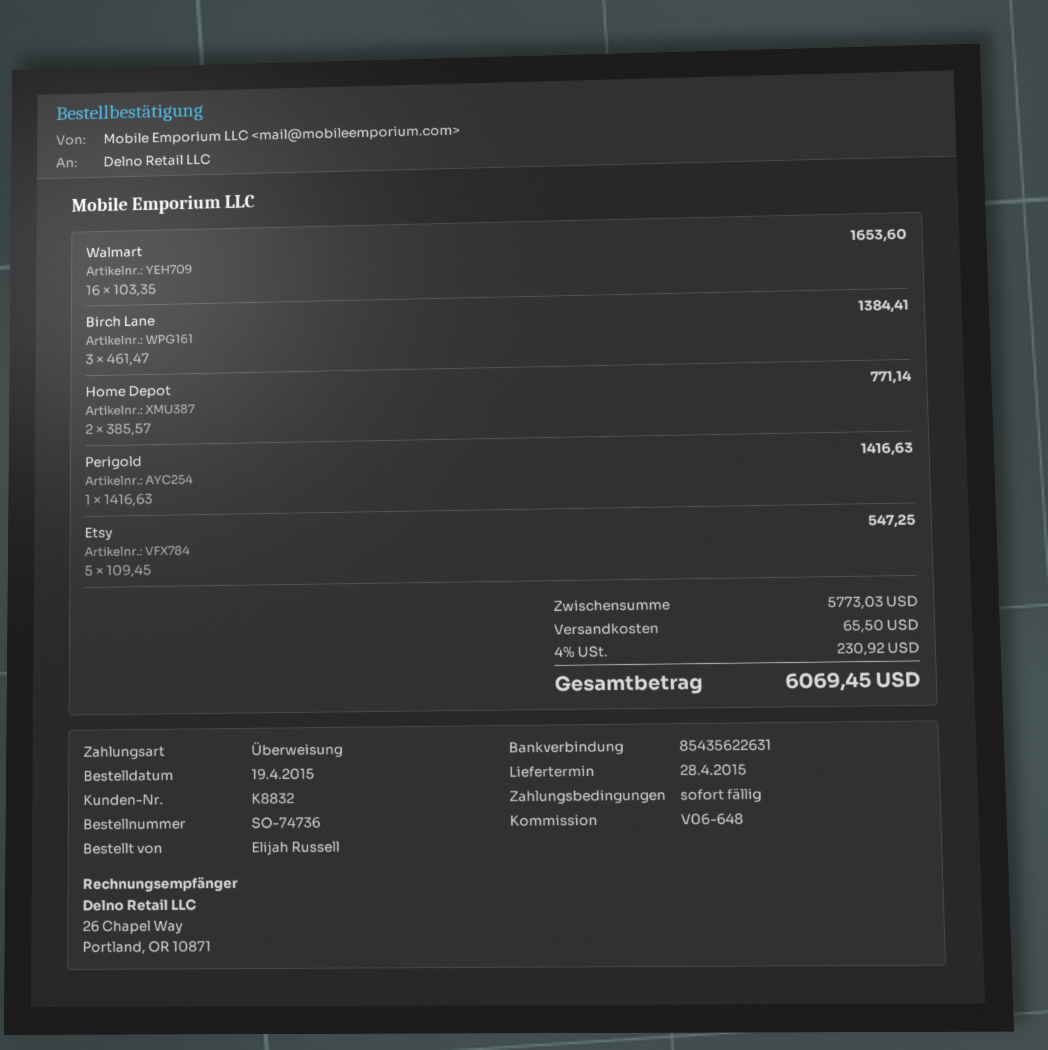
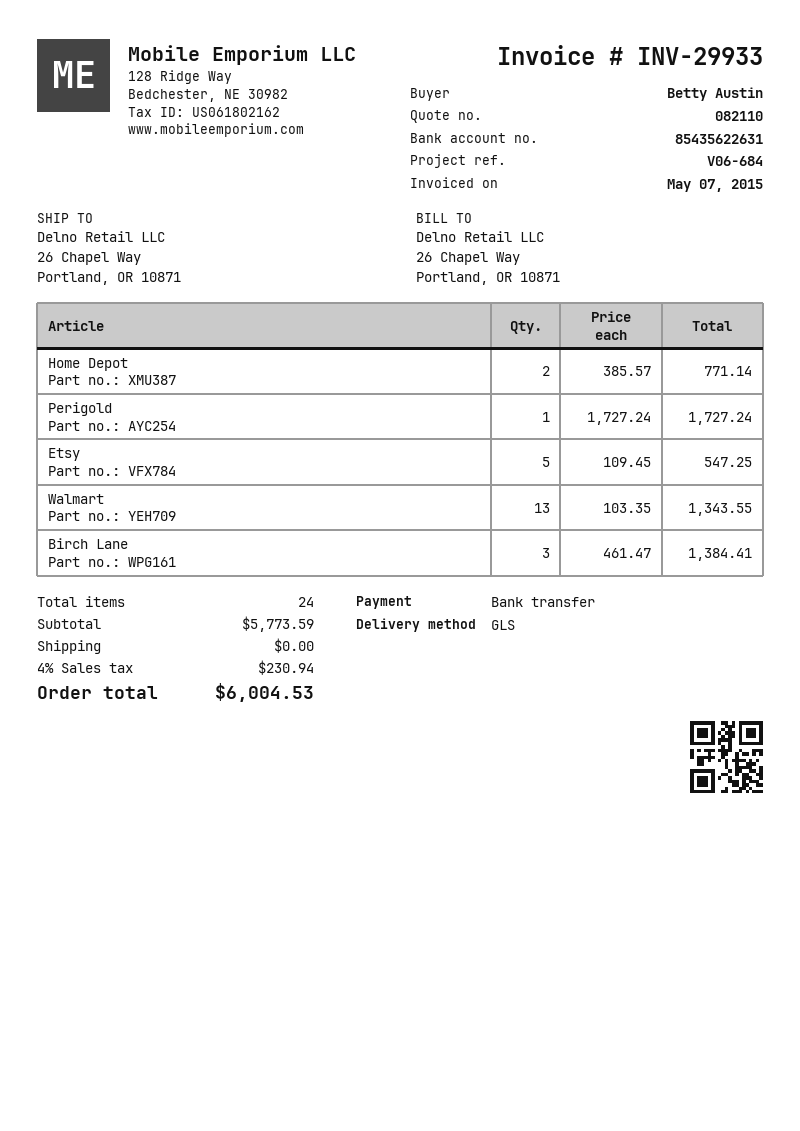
reference: V06-648 -> V06-684
ordered by: Elijah Russell -> Betty Austin
Walmart: 16 x 103.35 = 1653.60 -> 13 x 103.35 = 1343.55
Perigold: 1 x 1416.63 = 1416.63 -> 1 x 1727.24 = 1727.24
subtotal: 5773.03 -> 5773.59
shipping: 65.50 -> 0.00
tax: 4% = 230.92 -> 4% = 230.94
total: 6069.45 -> 6004.53

